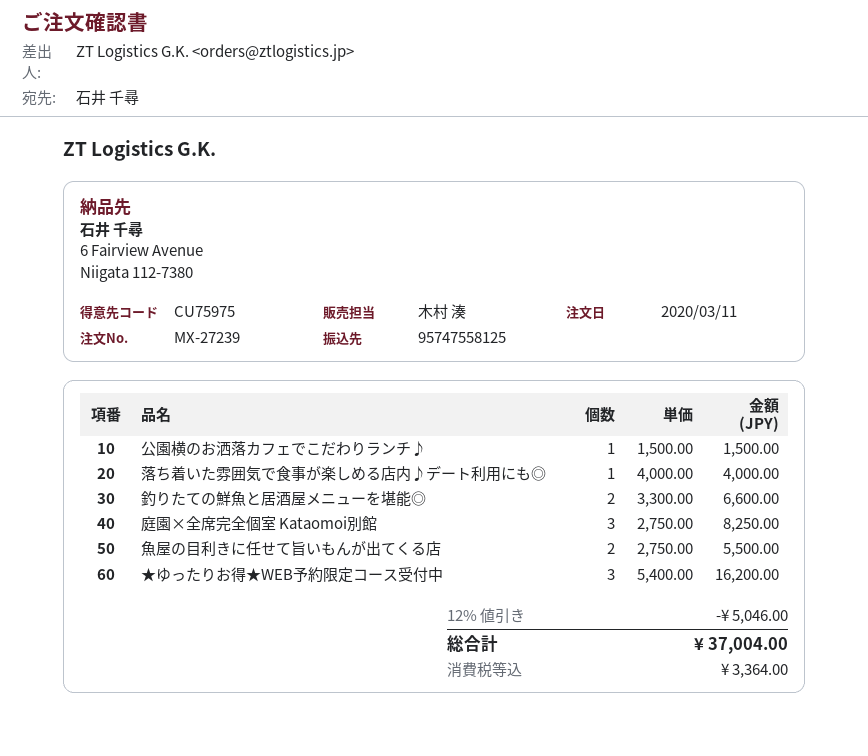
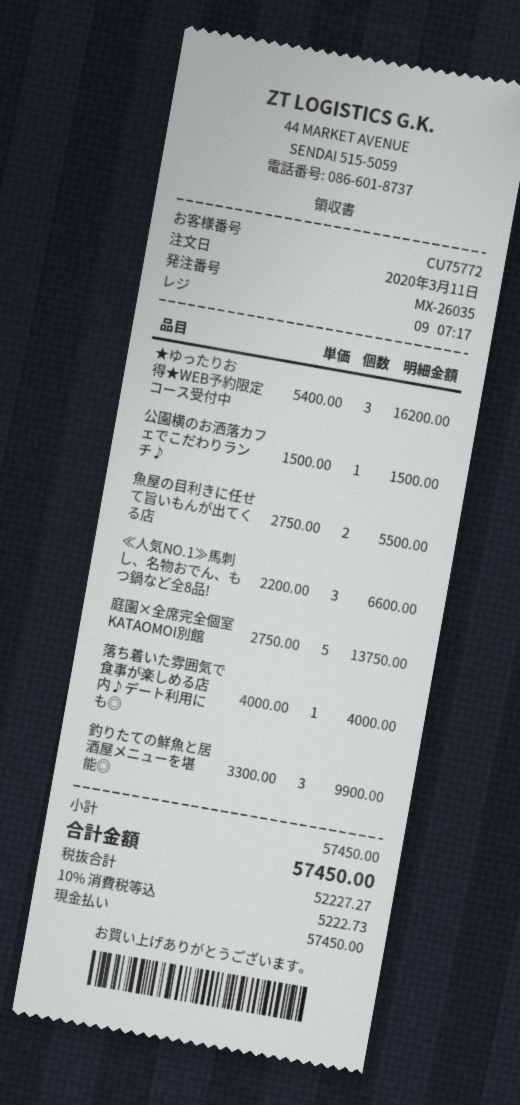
order number: MX-27239 -> MX-26035
customer number: CU75975 -> CU75772
釣りたての鮮魚と居酒屋メニューを堪能◎: 2 x 3300.00 = 6600.00 -> 3 x 3300.00 = 9900.00
庭園×全席完全個室 Kataomoi別館: 3 x 2750.00 = 8250.00 -> 5 x 2750.00 = 13750.00
≪人気NO.1≫馬刺し、名物おでん、もつ鍋など全8品!: none -> 3 x 2200.00 = 6600.00
discount: 12% = 5046.00 -> none
tax: 3364.00 -> 5222.73
total: 37004.00 -> 57450.00

